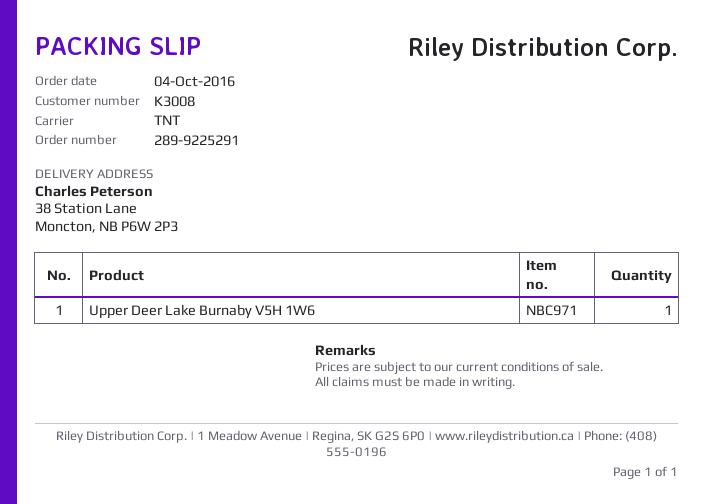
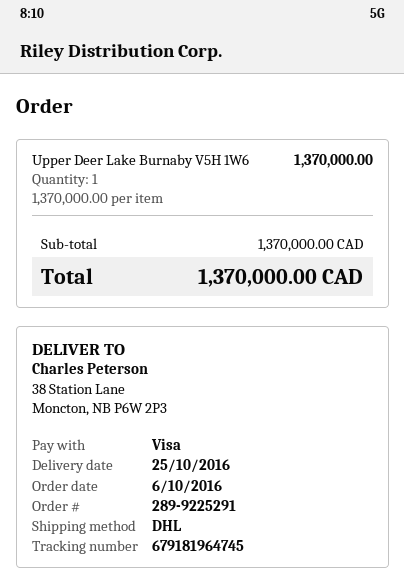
order date: 2016-10-04 -> 2016-10-06
shipping method: TNT -> DHL

